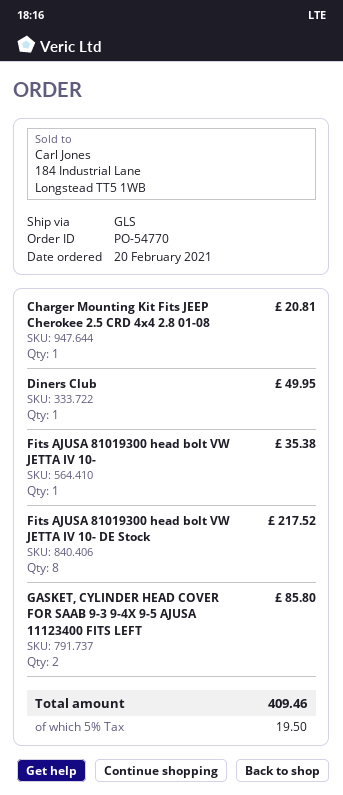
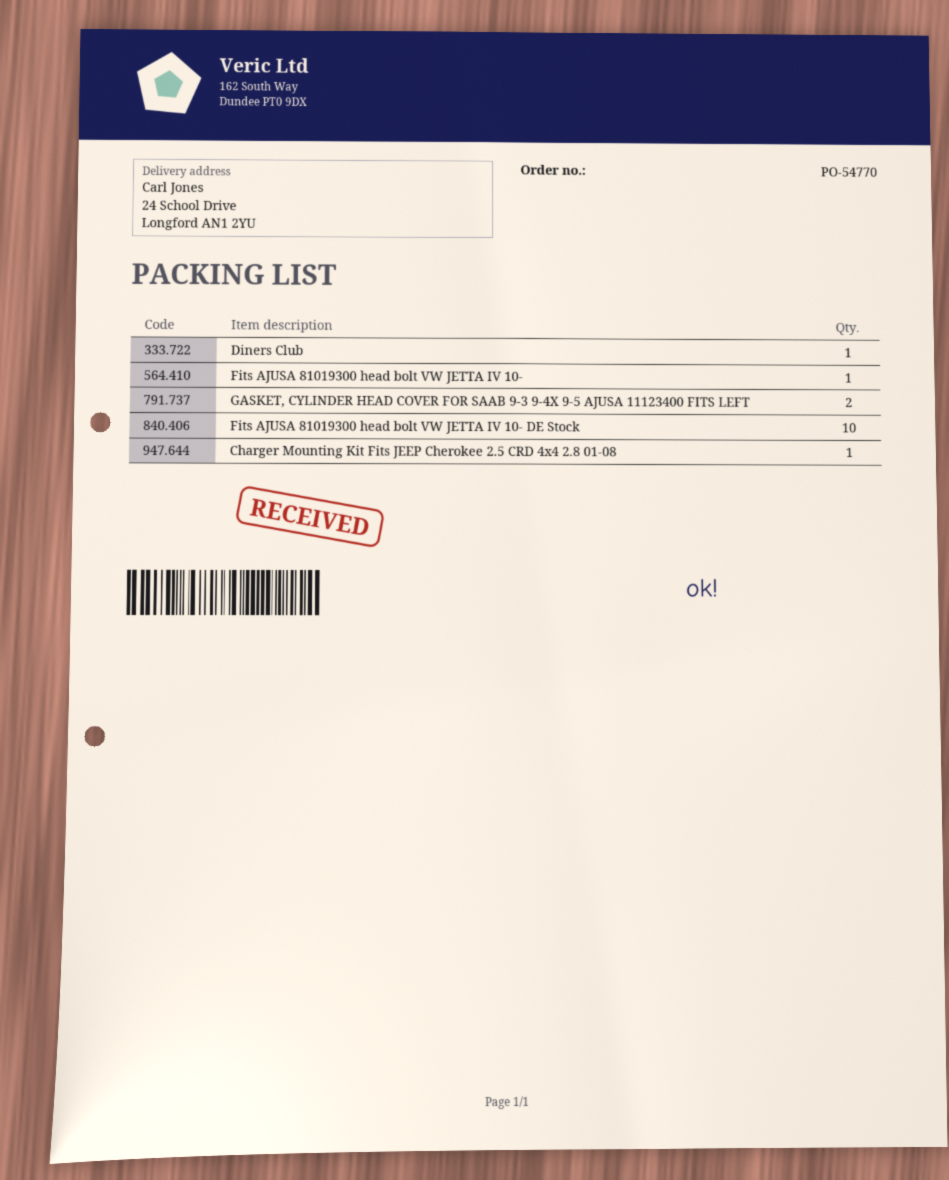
Fits AJUSA 81019300 head bolt VW JETTA IV 10- DE Stock: 8 -> 10

